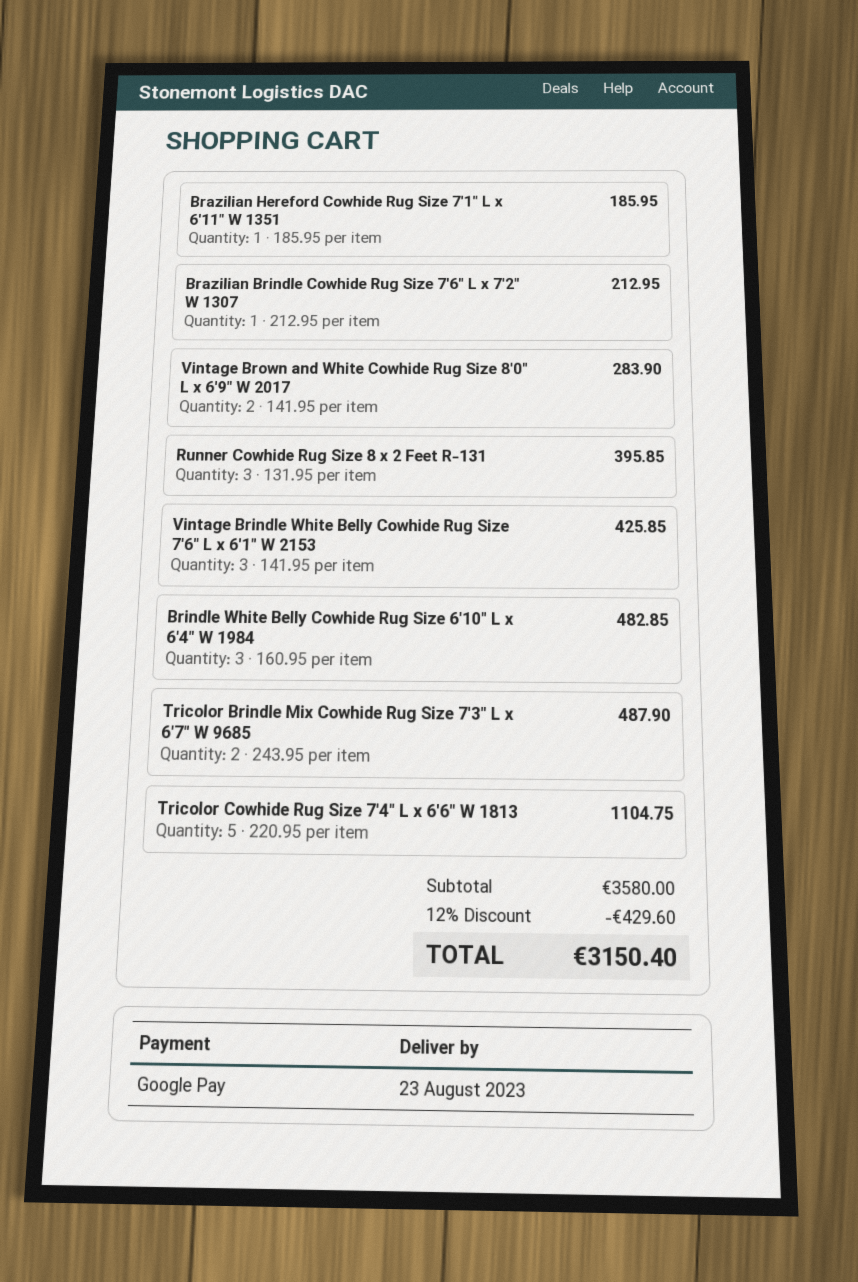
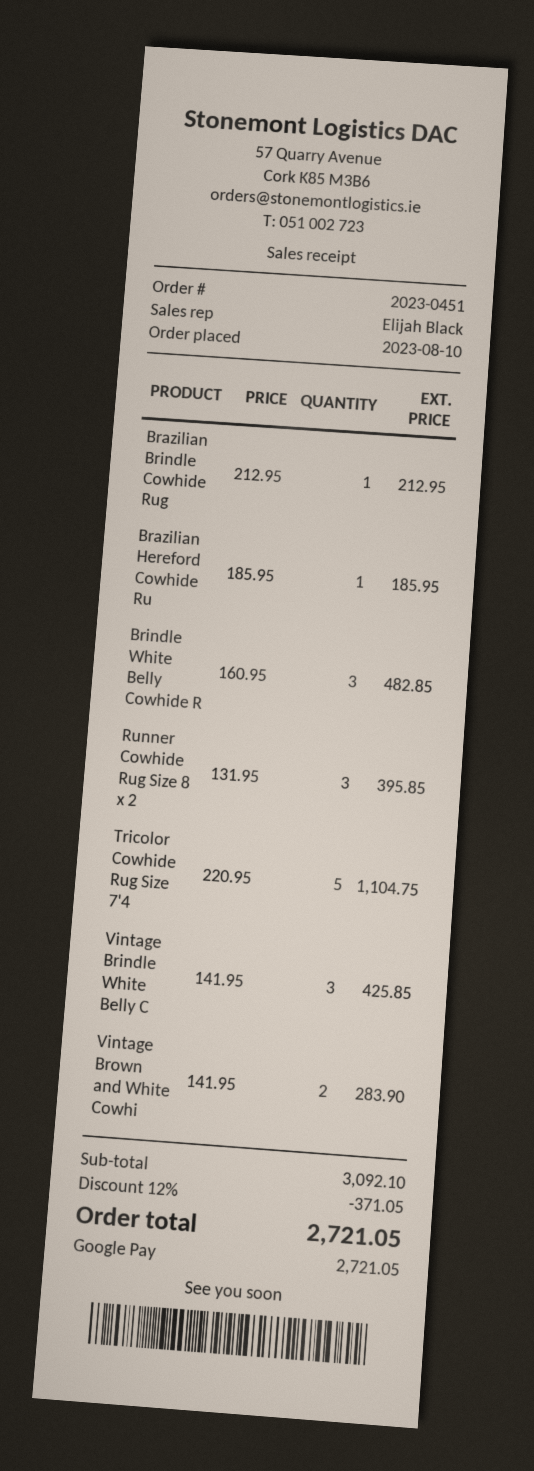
Tricolor Brindle Mix Cowhide Rug Size 7'3" L x 6'7" W 9685: 2 x 243.95 = 487.90 -> none
subtotal: 3580.00 -> 3092.10
discount: 12% = 429.60 -> 12% = 371.05
total: 3150.40 -> 2721.05

